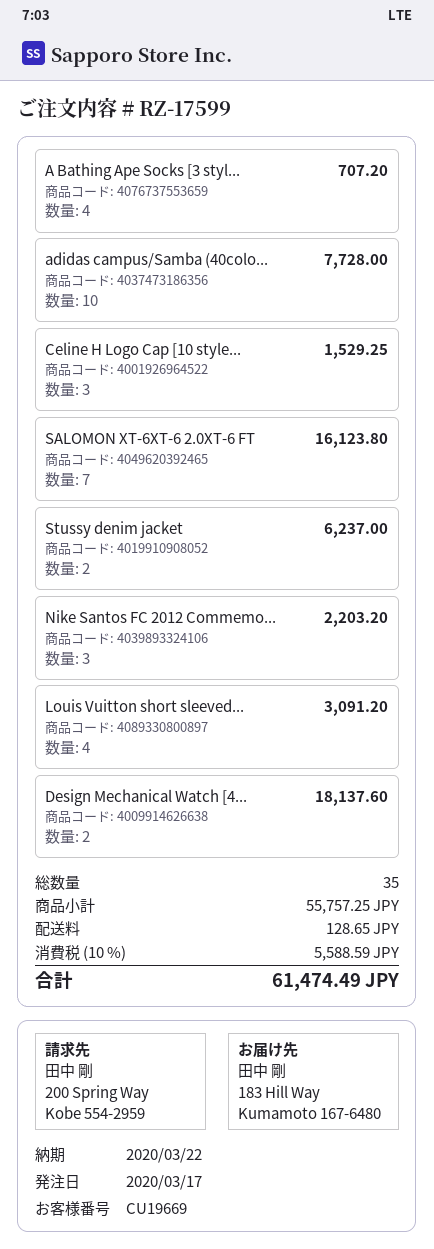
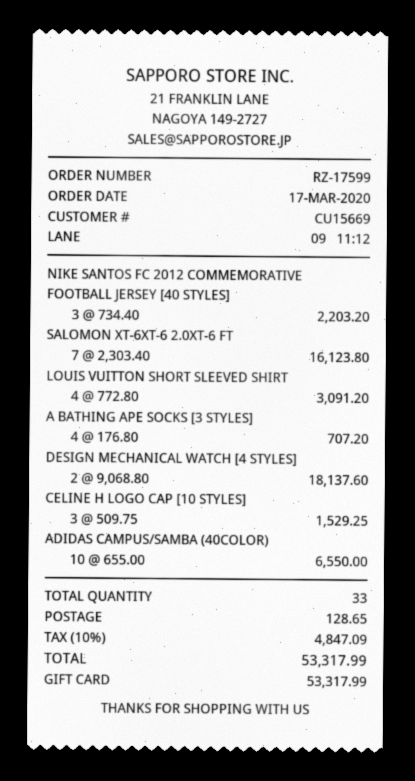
customer number: CU19669 -> CU15669
adidas campus/Samba (40colo...: 10 for 7728.00 -> 10 for 6550.00
Stussy denim jacket: 2 for 6237.00 -> none
total quantity: 35 -> 33
tax: 10% = 5588.59 -> 10% = 4847.09
total: 61474.49 -> 53317.99

